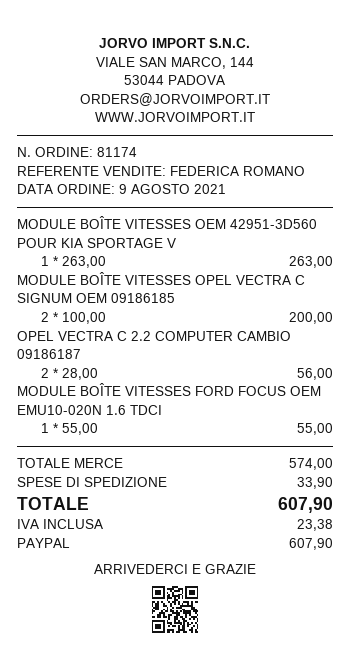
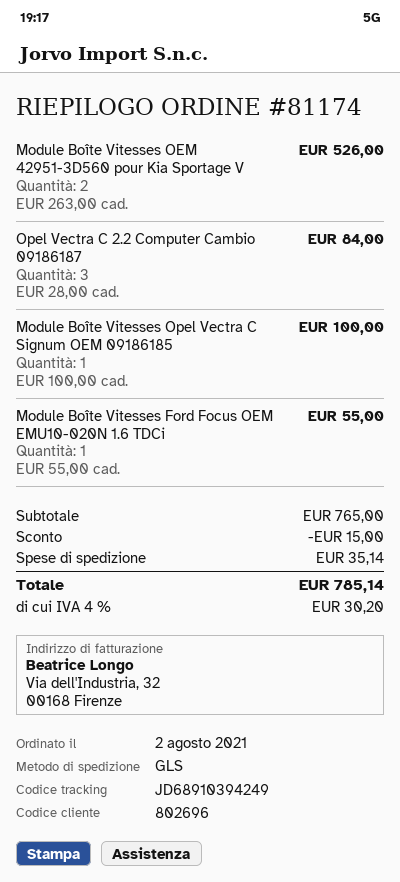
order date: 2021-08-09 -> 2021-08-02
MODULE BOÎTE VITESSES OEM 42951-3D560 POUR KIA SPORTAGE V: 1 x 263.00 = 263.00 -> 2 x 263.00 = 526.00
MODULE BOÎTE VITESSES OPEL VECTRA C SIGNUM OEM 09186185: 2 x 100.00 = 200.00 -> 1 x 100.00 = 100.00
OPEL VECTRA C 2.2 COMPUTER CAMBIO 09186187: 2 x 28.00 = 56.00 -> 3 x 28.00 = 84.00
subtotal: 574.00 -> 765.00
discount: none -> 15.00
shipping: 33.90 -> 35.14
tax: 23.38 -> 30.20
total: 607.90 -> 785.14

